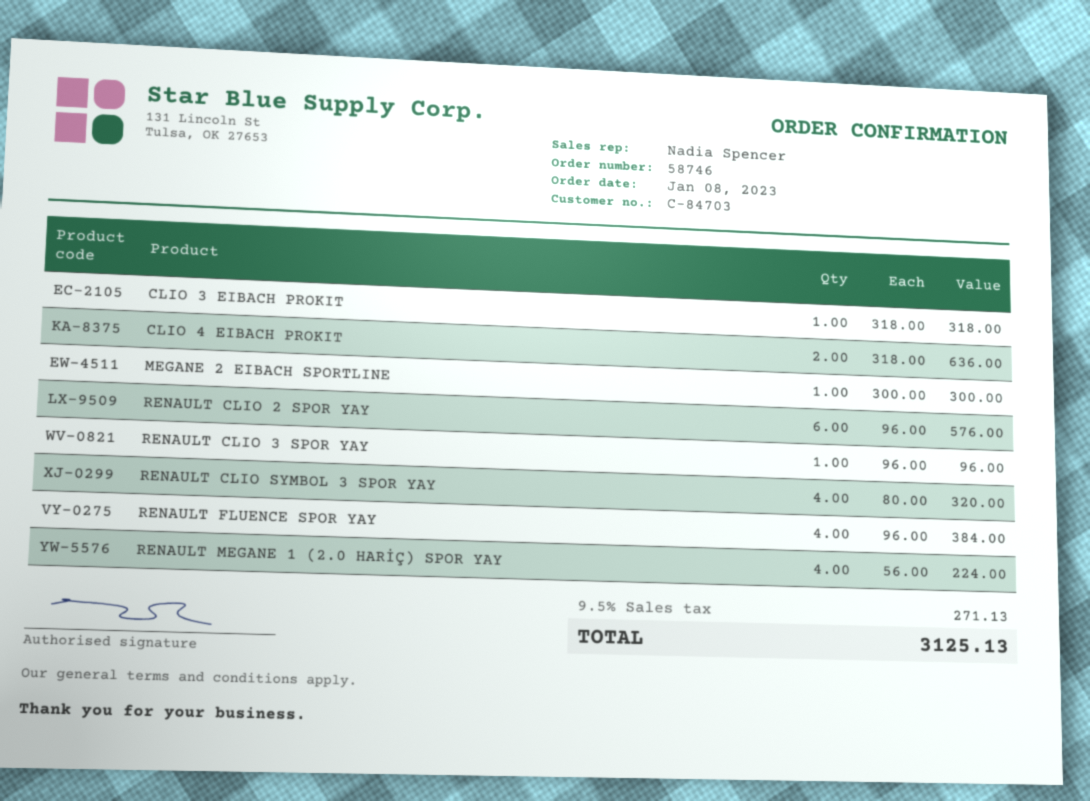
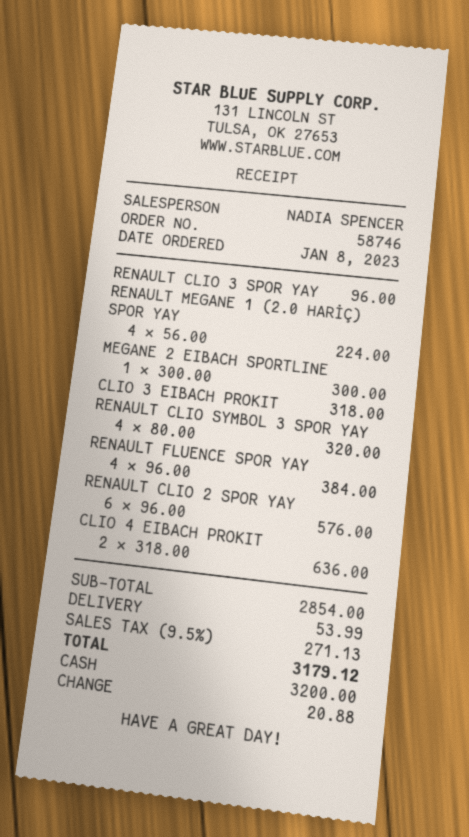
shipping: none -> 53.99
total: 3125.13 -> 3179.12

